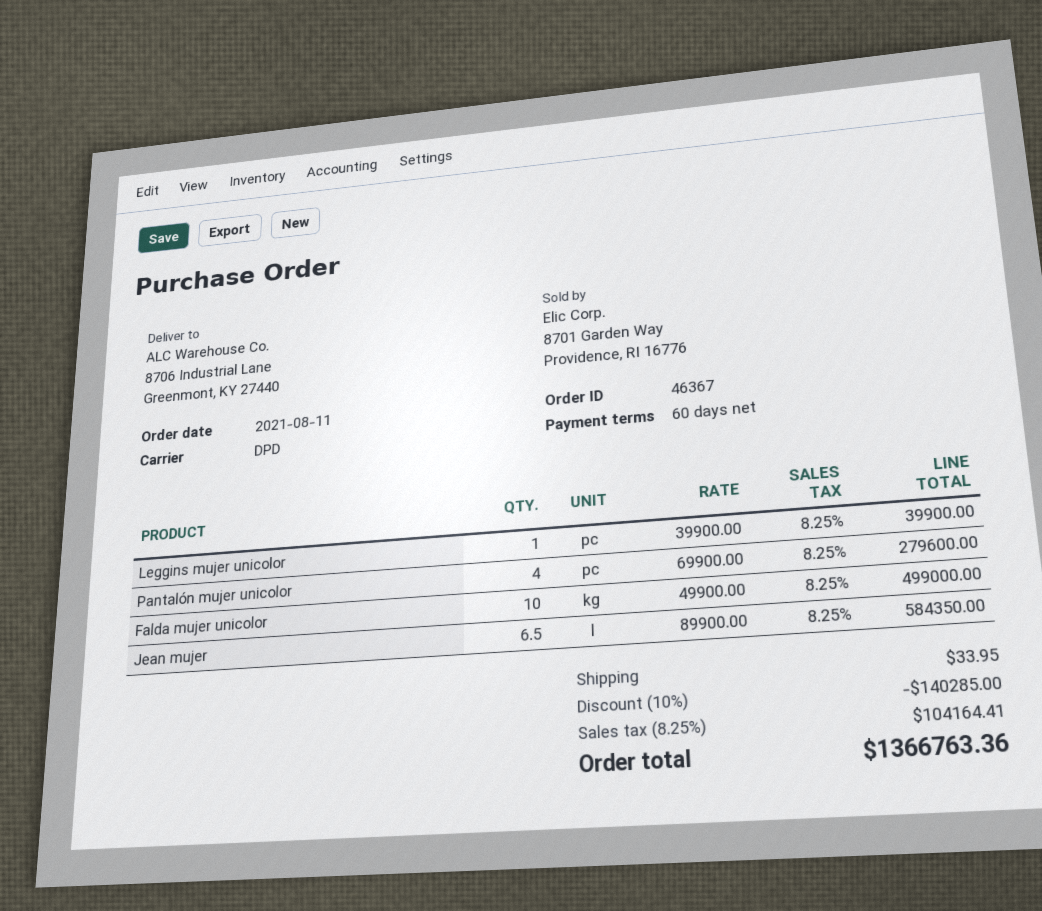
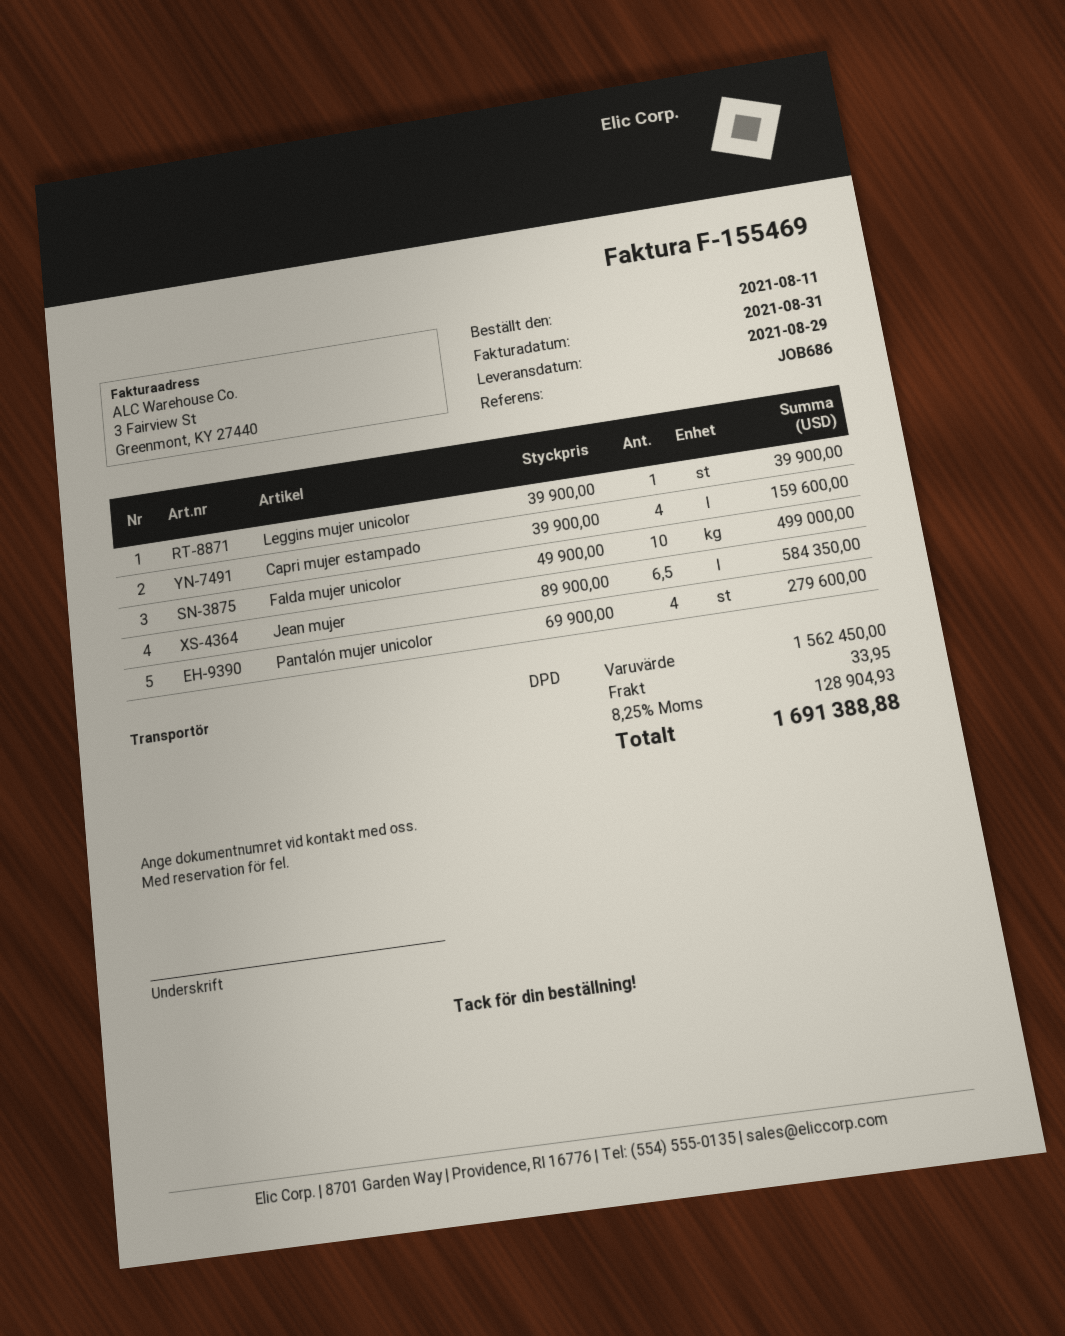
Capri mujer estampado: none -> 4 x 39900.00 = 159600.00
discount: 10% = 140285.00 -> none
tax: 8.25% = 104164.41 -> 8.25% = 128904.93
total: 1366763.36 -> 1691388.88

